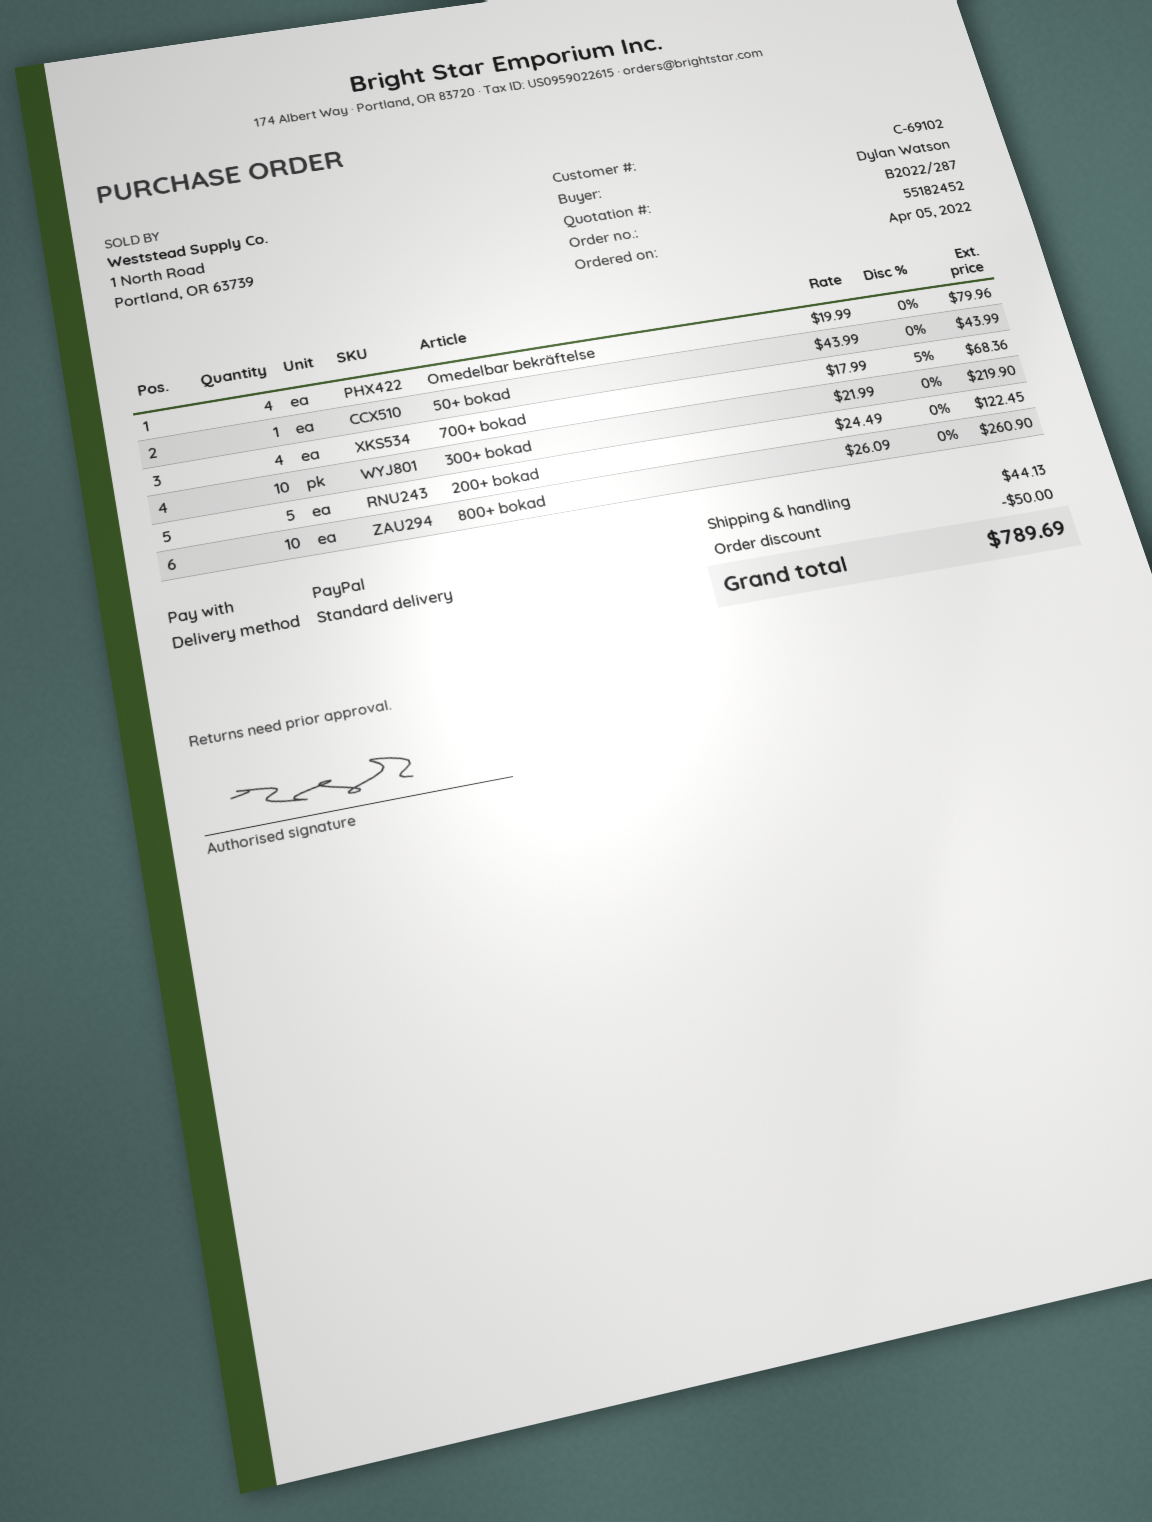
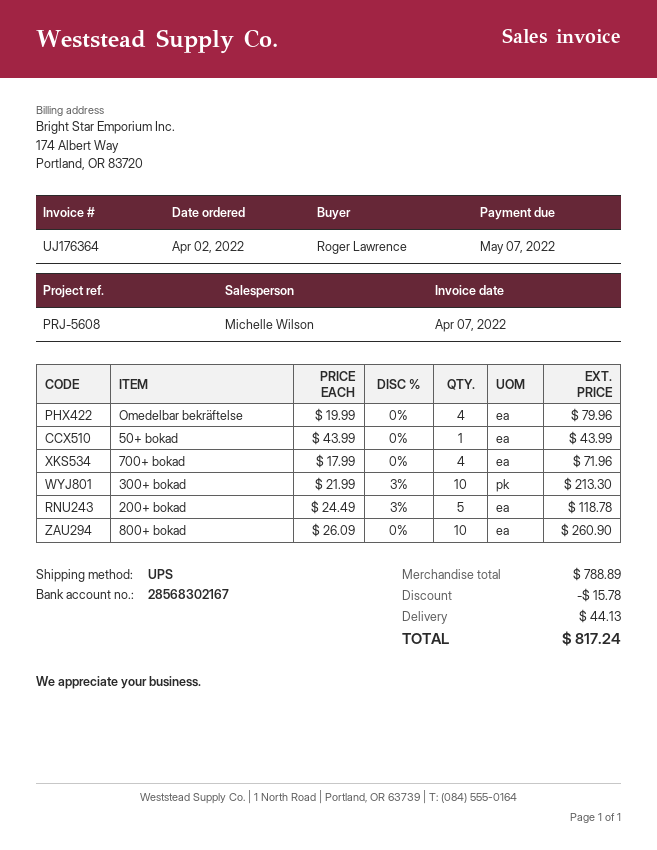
order date: 2022-04-05 -> 2022-04-02
ordered by: Dylan Watson -> Roger Lawrence
shipping method: standard -> UPS
700+ bokad: 4 x 17.99 - 5% = 68.36 -> 4 x 17.99 = 71.96
300+ bokad: 10 x 21.99 = 219.90 -> 10 x 21.99 - 3% = 213.30
200+ bokad: 5 x 24.49 = 122.45 -> 5 x 24.49 - 3% = 118.78
discount: 50.00 -> 15.78
total: 789.69 -> 817.24

